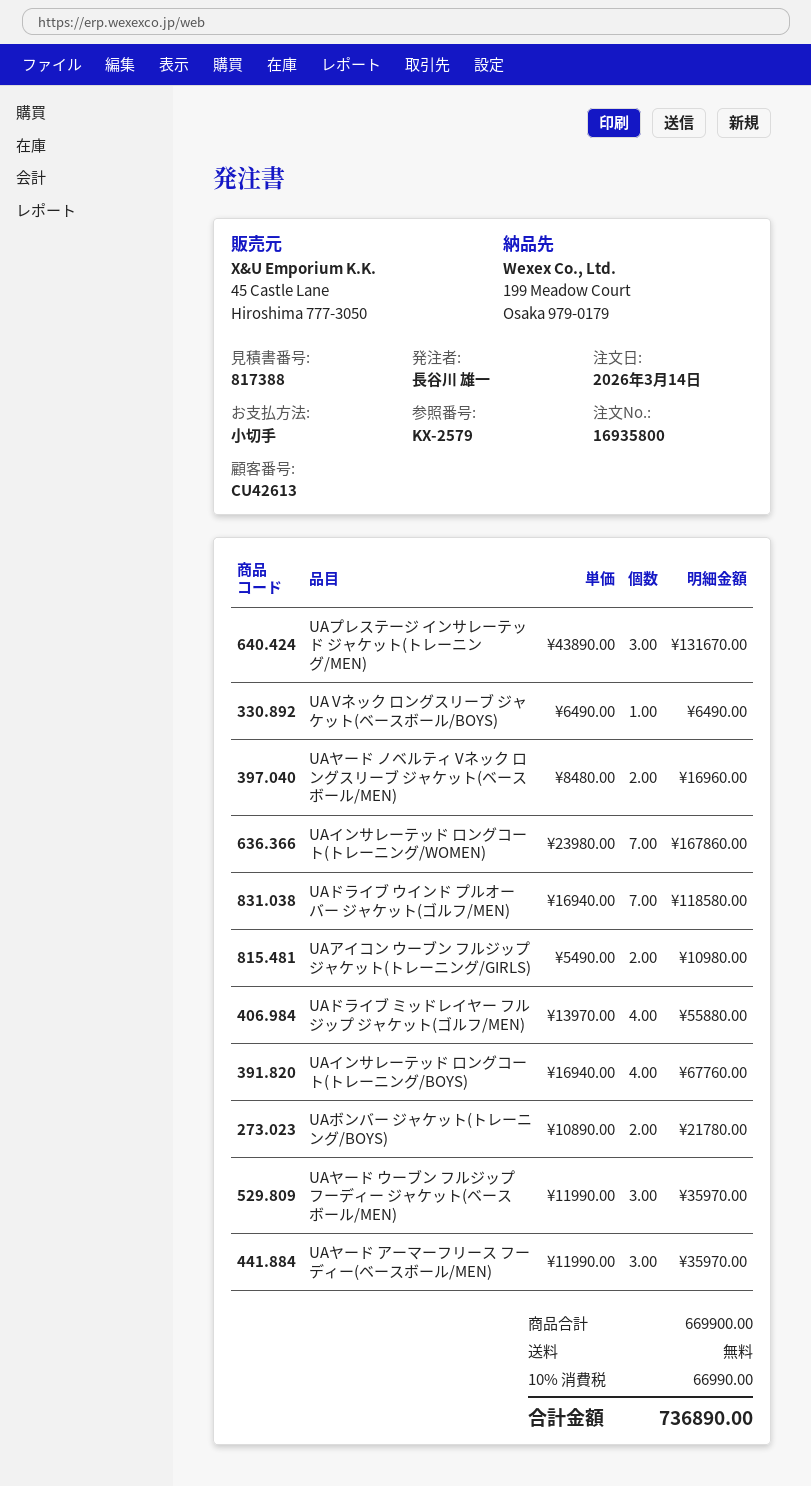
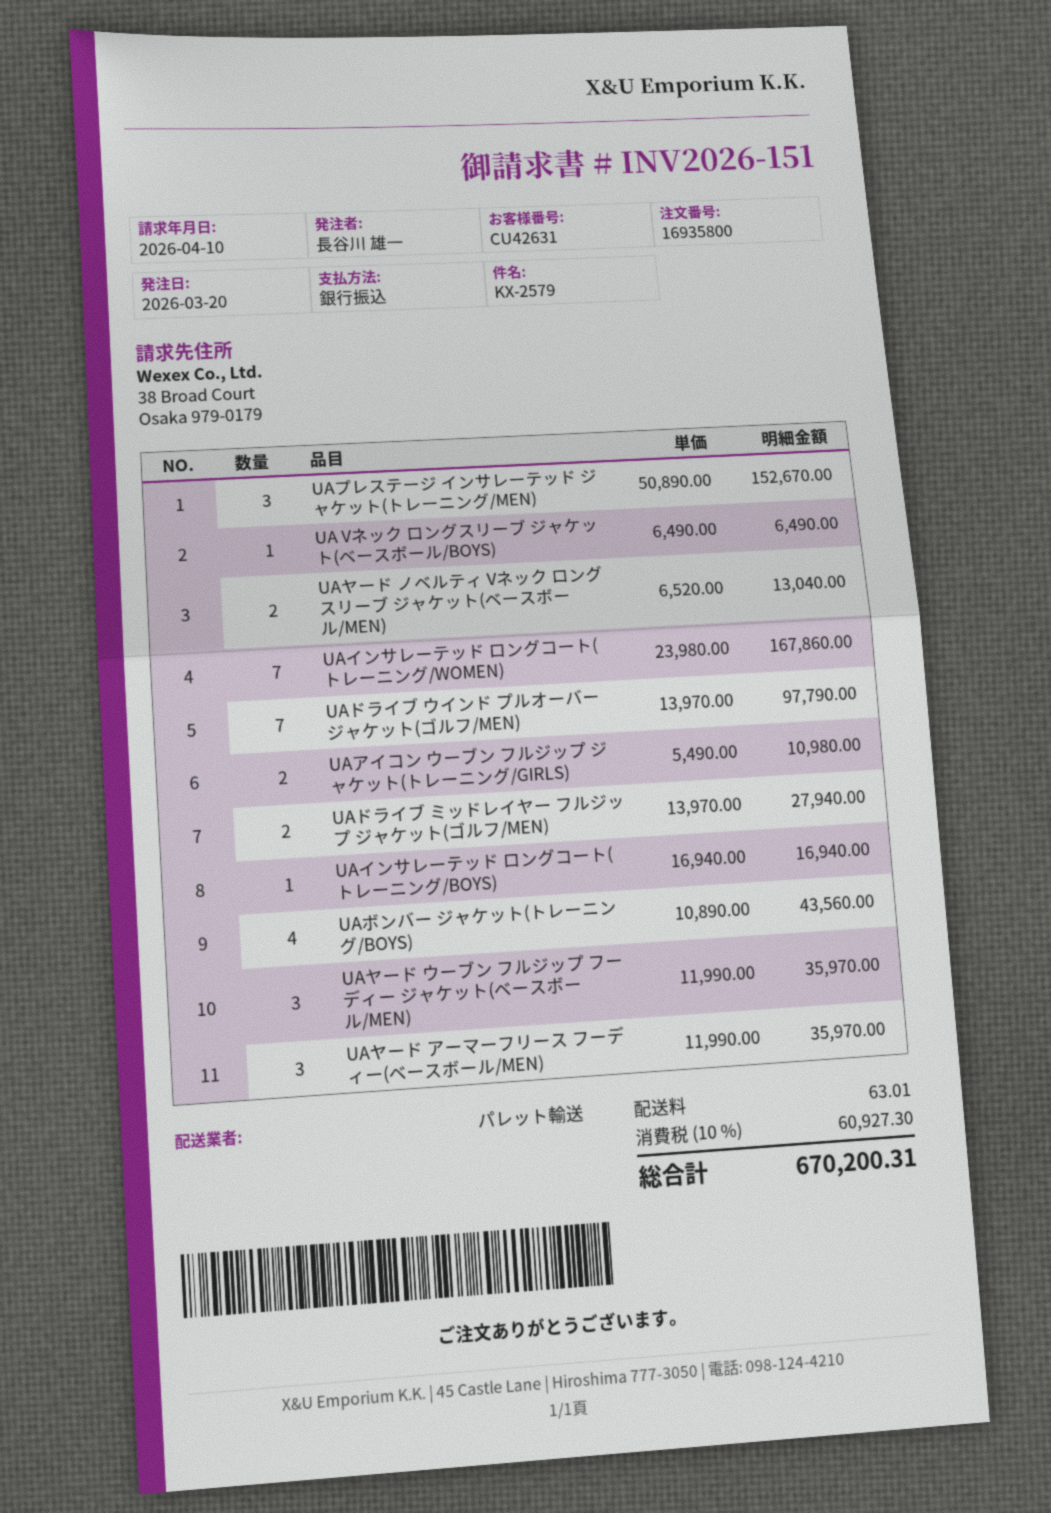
order date: 2026-03-14 -> 2026-03-20
customer number: CU42613 -> CU42631
payment method: cheque -> bank transfer
UAプレステージ インサレーテッド ジャケット(トレーニング/MEN): 3 x 43890.00 = 131670.00 -> 3 x 50890.00 = 152670.00
UAヤード ノベルティ Vネック ロングスリーブ ジャケット(ベースボール/MEN): 2 x 8480.00 = 16960.00 -> 2 x 6520.00 = 13040.00
UAドライブ ウインド プルオーバー ジャケット(ゴルフ/MEN): 7 x 16940.00 = 118580.00 -> 7 x 13970.00 = 97790.00
UAドライブ ミッドレイヤー フルジップ ジャケット(ゴルフ/MEN): 4 x 13970.00 = 55880.00 -> 2 x 13970.00 = 27940.00
UAインサレーテッド ロングコート(トレーニング/BOYS): 4 x 16940.00 = 67760.00 -> 1 x 16940.00 = 16940.00
UAボンバー ジャケット(トレーニング/BOYS): 2 x 10890.00 = 21780.00 -> 4 x 10890.00 = 43560.00
shipping: 0.00 -> 63.01
tax: 10% = 66990.00 -> 10% = 60927.30
total: 736890.00 -> 670200.31

